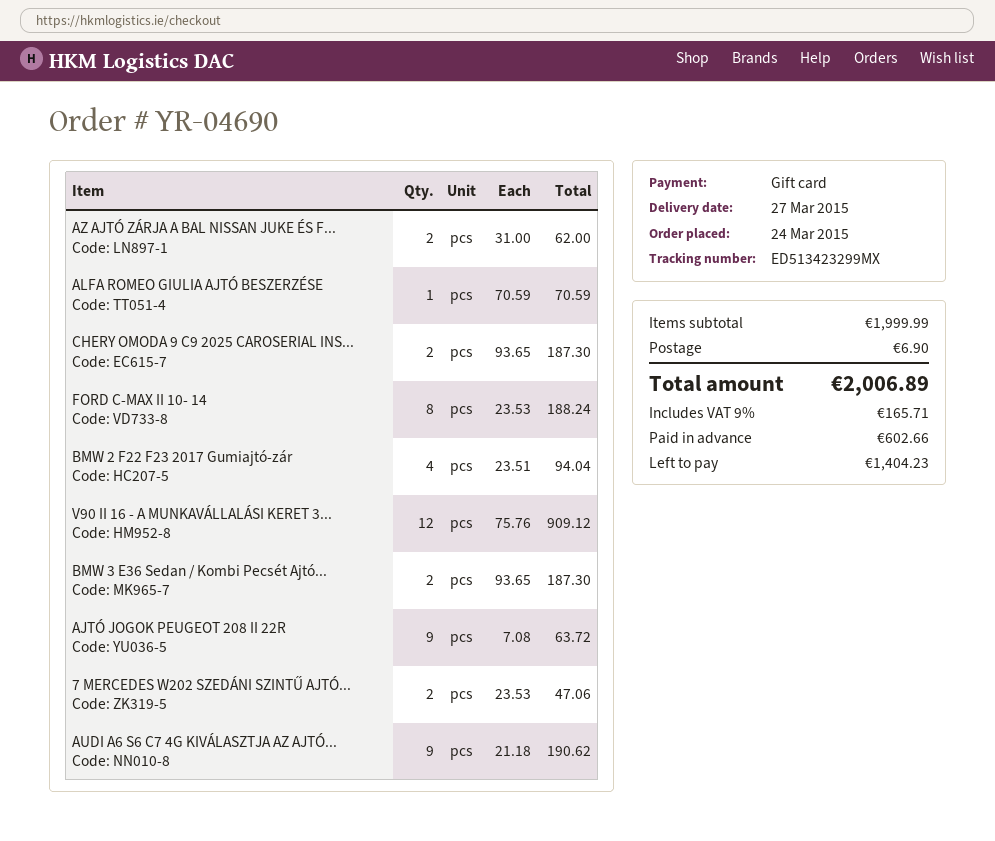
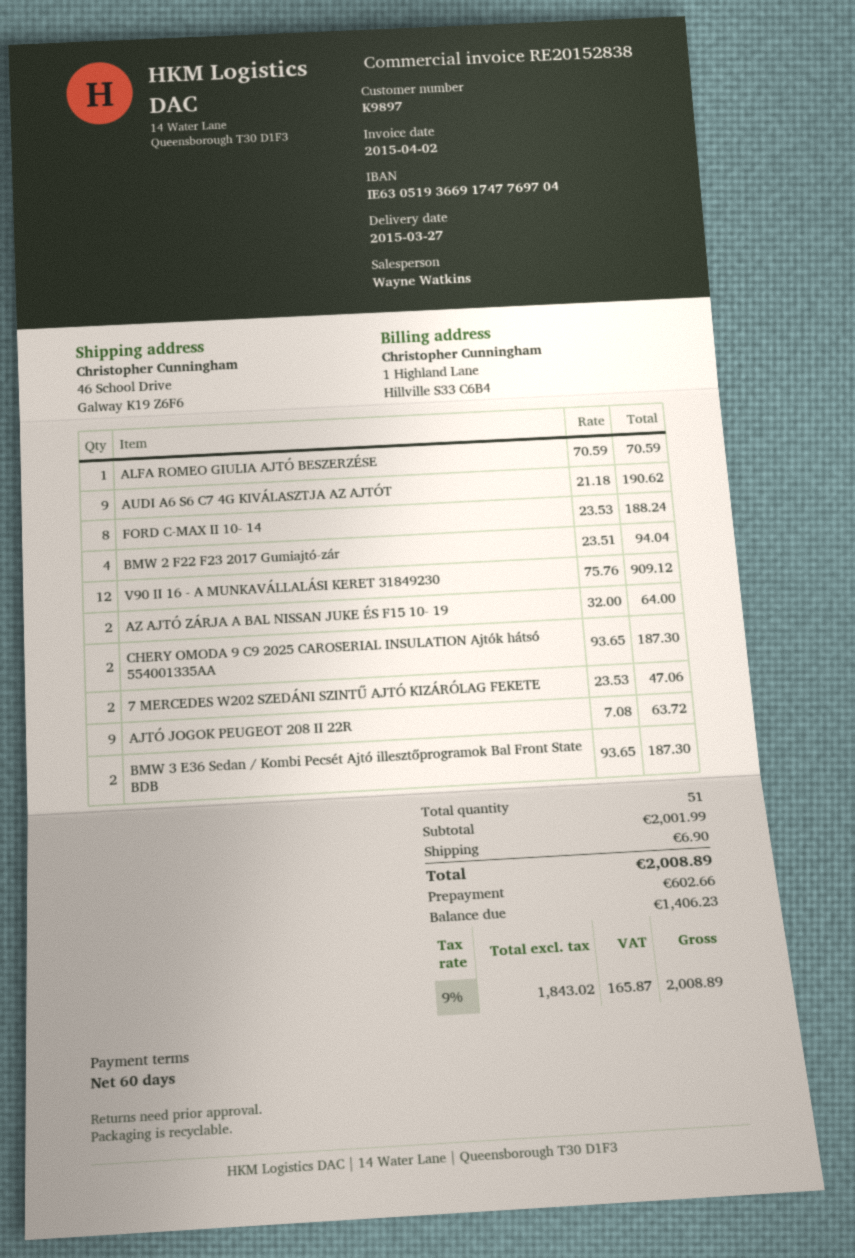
AZ AJTÓ ZÁRJA A BAL NISSAN JUKE ÉS F...: 2 x 31.00 = 62.00 -> 2 x 32.00 = 64.00
subtotal: 1999.99 -> 2001.99
tax: 9% = 165.71 -> 9% = 165.87
total: 2006.89 -> 2008.89
balance: 1404.23 -> 1406.23

